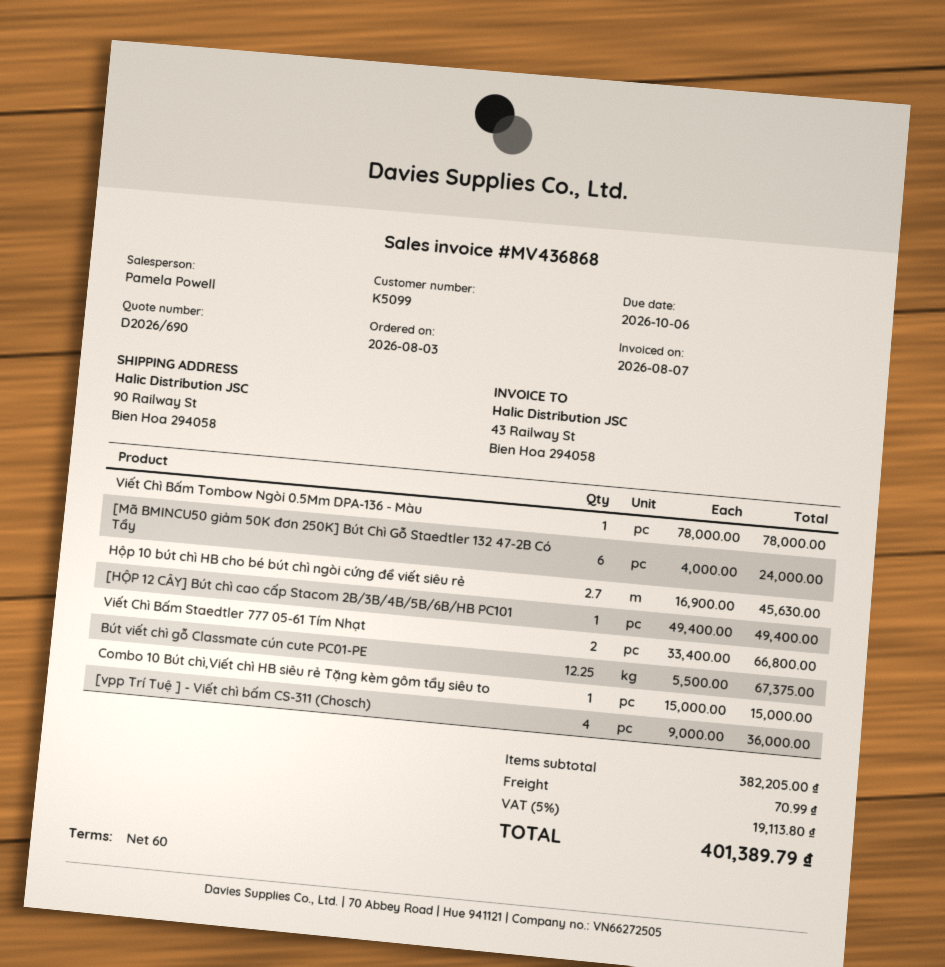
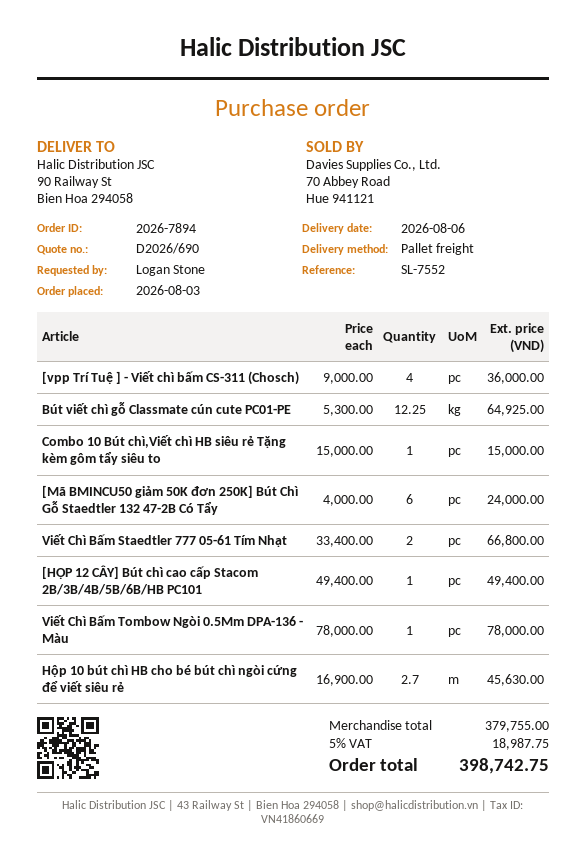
Bút viết chì gỗ Classmate cún cute PC01-PE: 12.25 x 5500.00 = 67375.00 -> 12.25 x 5300.00 = 64925.00
subtotal: 382205.00 -> 379755.00
shipping: 70.99 -> none
tax: 5% = 19113.80 -> 5% = 18987.75
total: 401389.79 -> 398742.75

